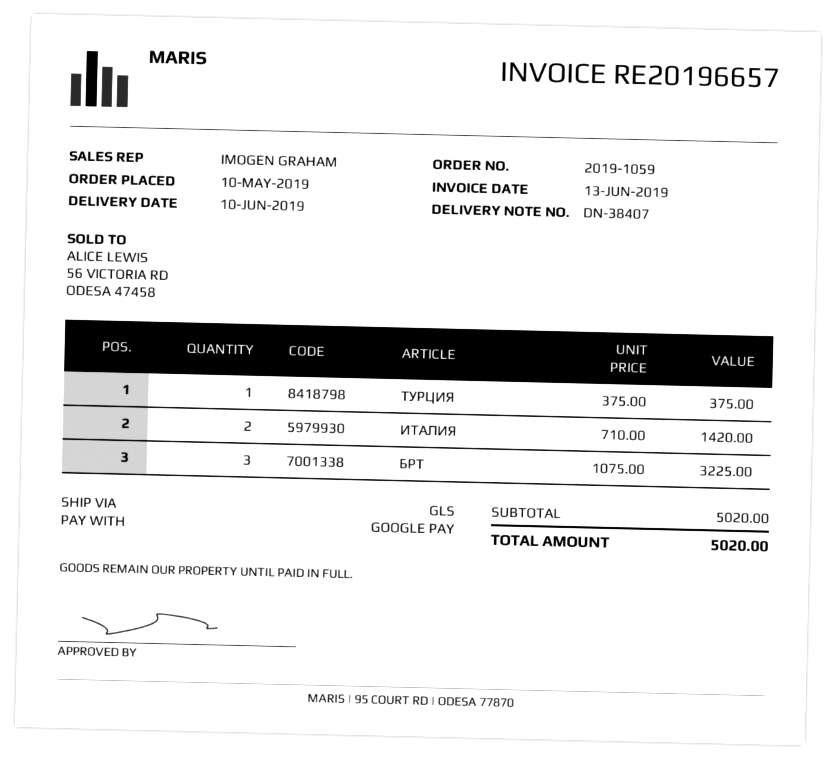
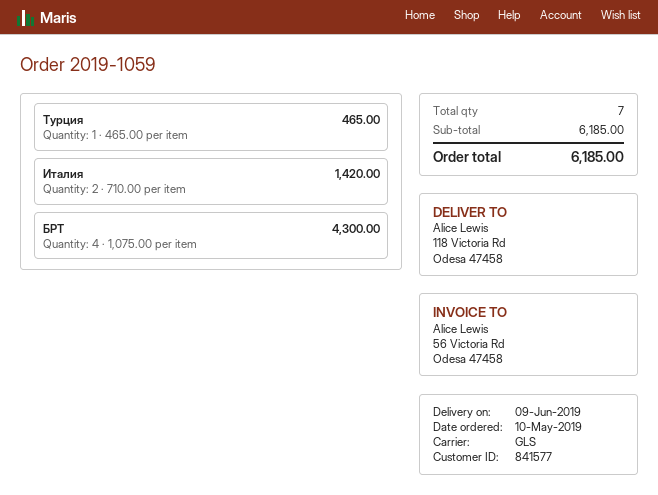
delivery date: 2019-06-10 -> 2019-06-09
ТУРЦИЯ: 1 x 375.00 = 375.00 -> 1 x 465.00 = 465.00
БРТ: 3 x 1075.00 = 3225.00 -> 4 x 1075.00 = 4300.00
subtotal: 5020.00 -> 6185.00
total: 5020.00 -> 6185.00

